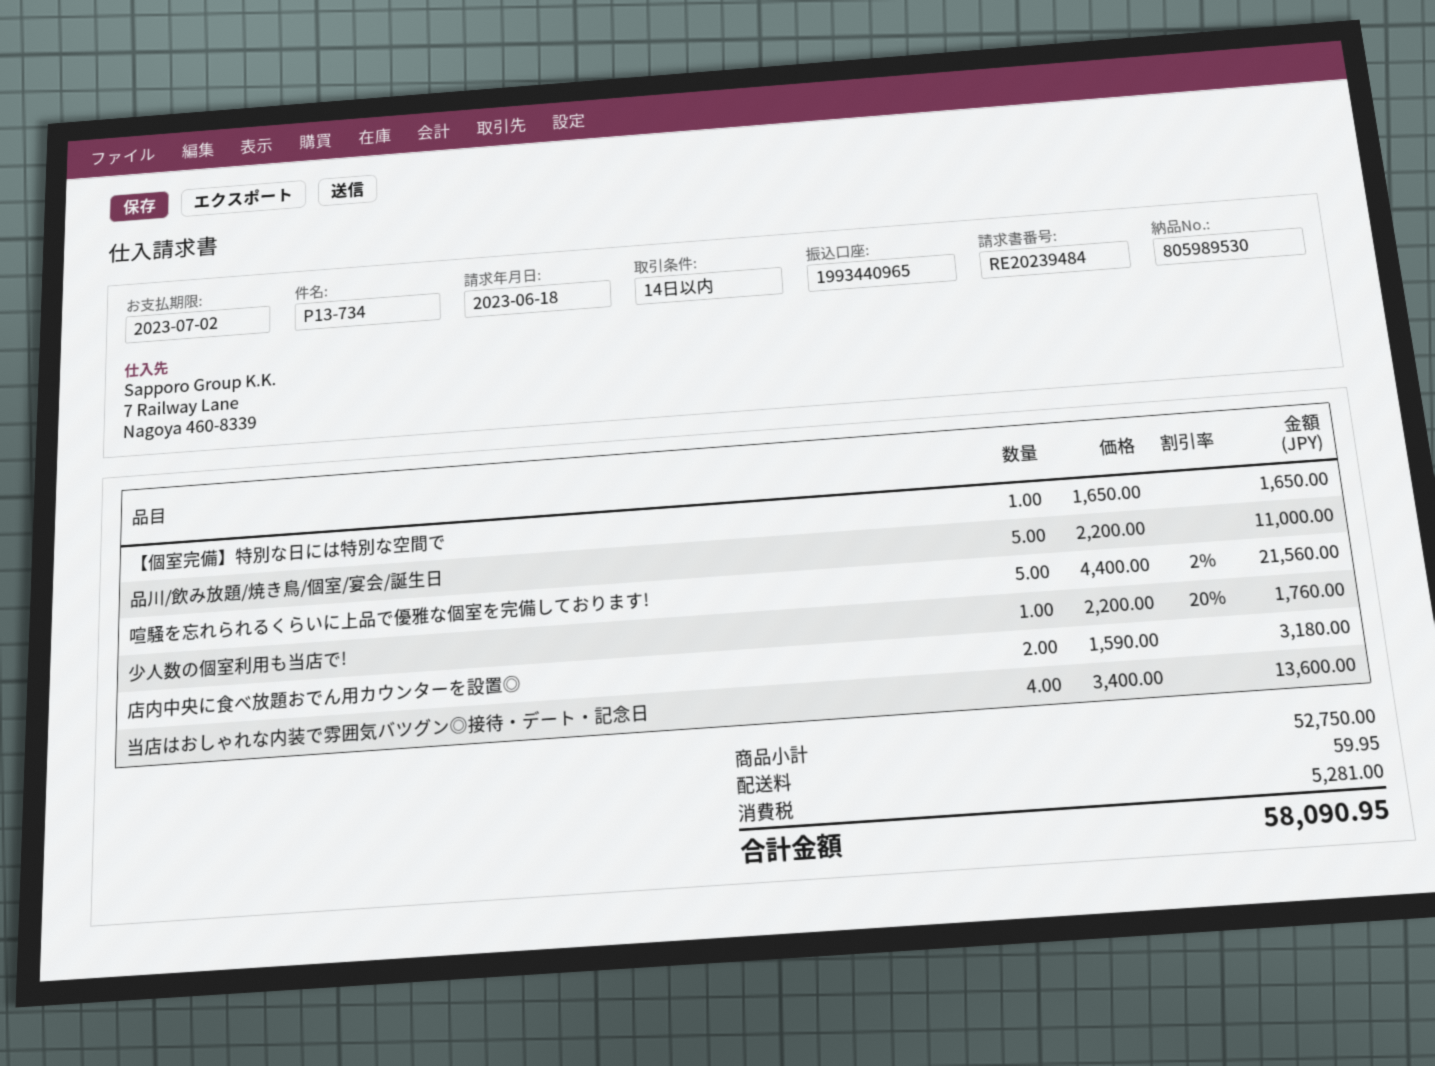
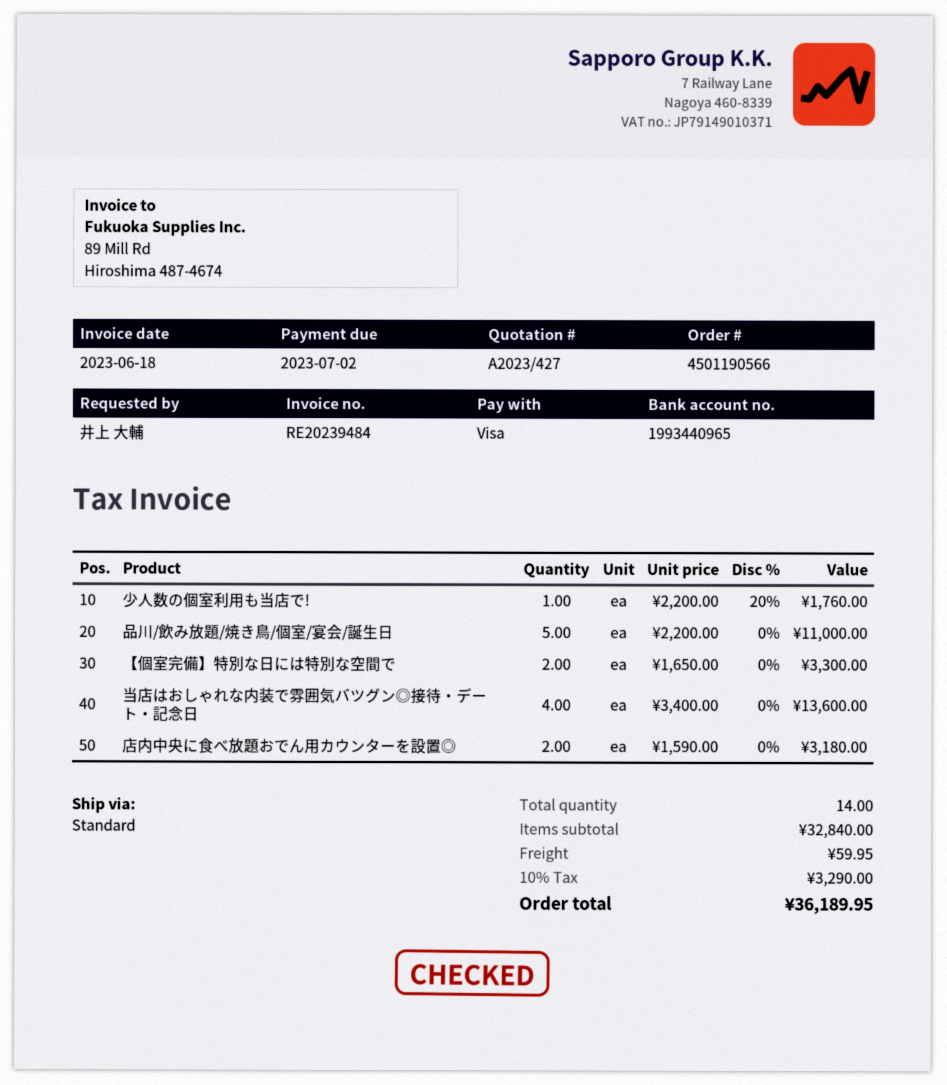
【個室完備】特別な日には特別な空間で: 1 x 1650.00 = 1650.00 -> 2 x 1650.00 = 3300.00
喧騒を忘れられるくらいに上品で優雅な個室を完備しております!: 5 x 4400.00 - 2% = 21560.00 -> none
subtotal: 52750.00 -> 32840.00
tax: 5281.00 -> 3290.00
total: 58090.95 -> 36189.95

